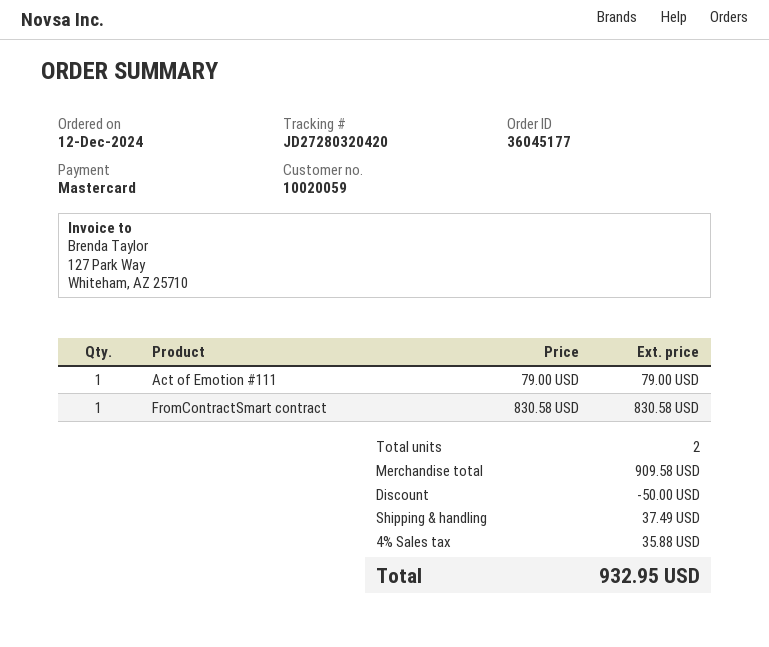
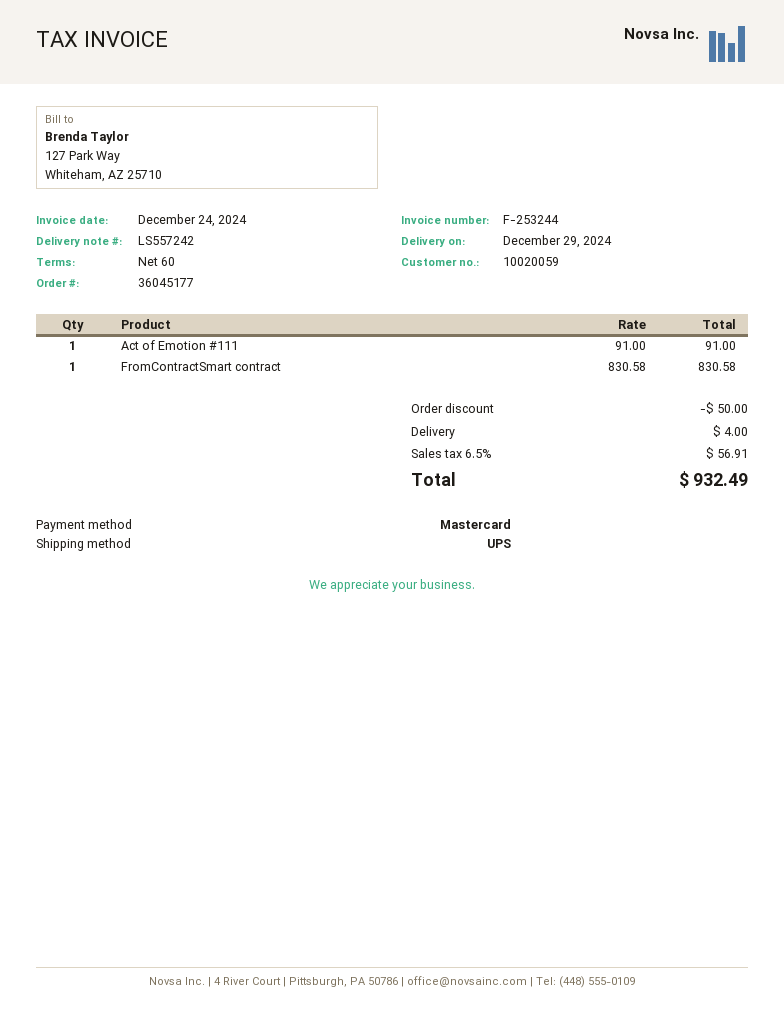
Act of Emotion #111: 1 x 79.00 = 79.00 -> 1 x 91.00 = 91.00
shipping: 37.49 -> 4.00
tax: 4% = 35.88 -> 6.5% = 56.91
total: 932.95 -> 932.49

